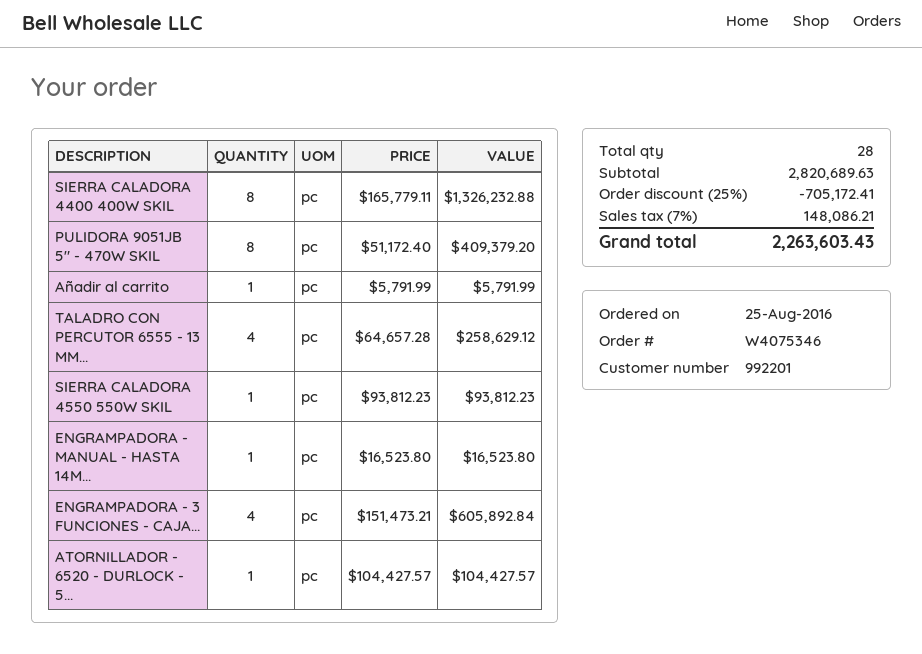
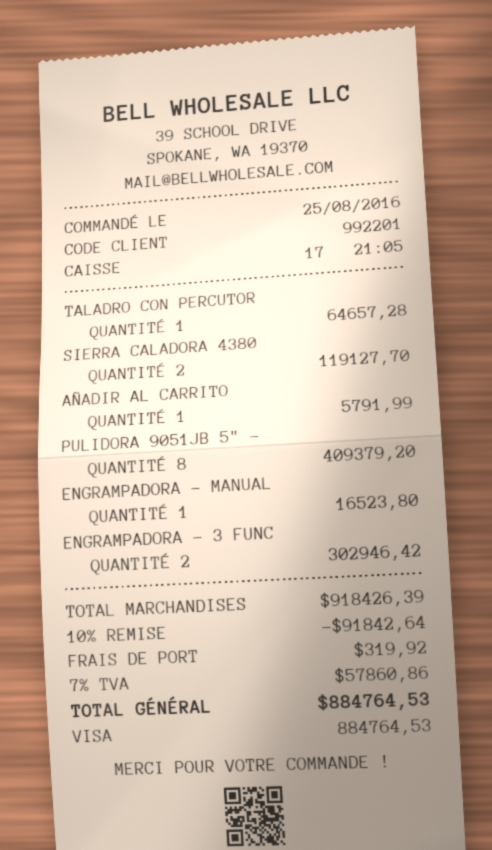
SIERRA CALADORA 4400 400W SKIL: 8 for 1326232.88 -> none
TALADRO CON PERCUTOR 6555 - 13 MM...: 4 for 258629.12 -> 1 for 64657.28
SIERRA CALADORA 4550 550W SKIL: 1 for 93812.23 -> none
ENGRAMPADORA - 3 FUNCIONES - CAJA...: 4 for 605892.84 -> 2 for 302946.42
ATORNILLADOR - 6520 - DURLOCK - 5...: 1 for 104427.57 -> none
SIERRA CALADORA 4380: none -> 2 for 119127.70
subtotal: 2820689.63 -> 918426.39
discount: 25% = 705172.41 -> 10% = 91842.64
shipping: none -> 319.92
tax: 7% = 148086.21 -> 7% = 57860.86
total: 2263603.43 -> 884764.53

